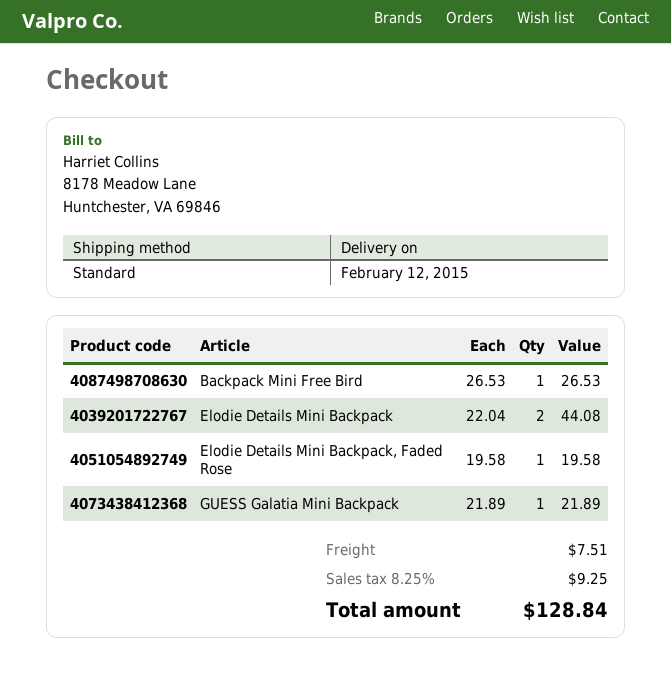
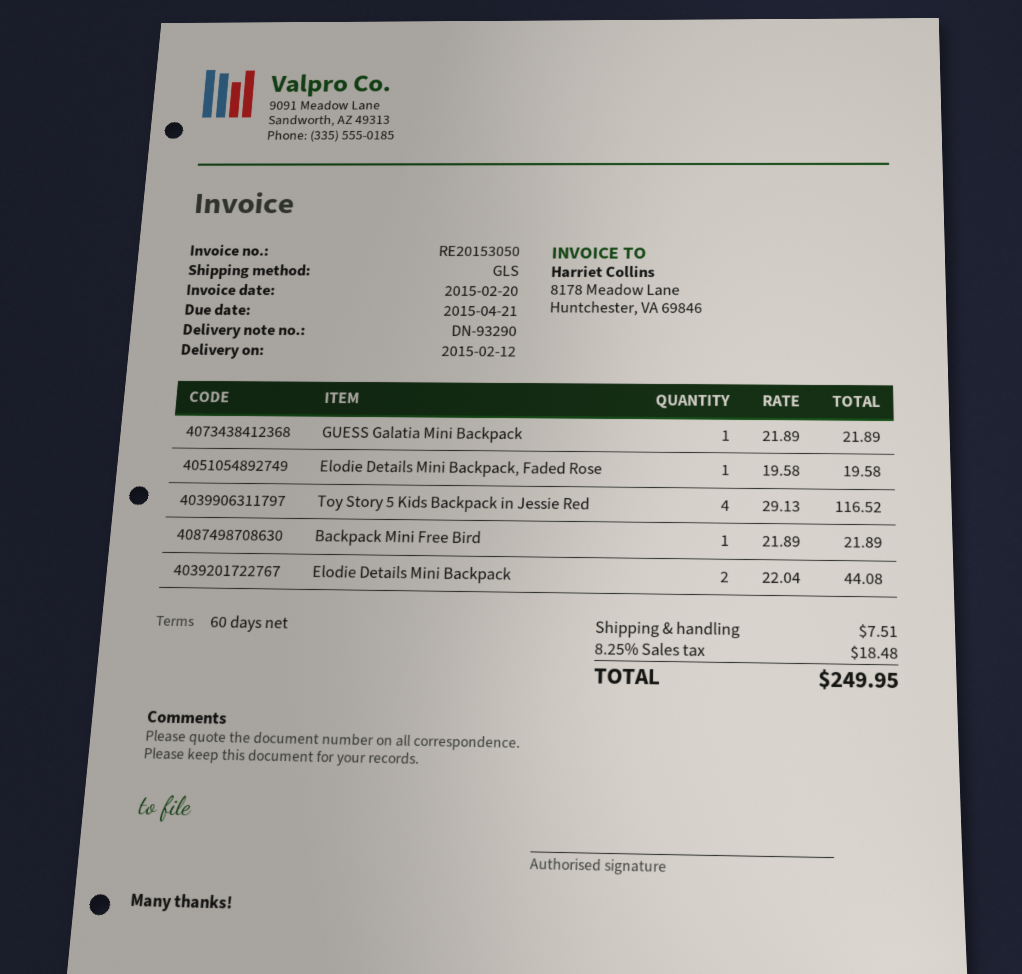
shipping method: standard -> GLS
Backpack Mini Free Bird: 1 x 26.53 = 26.53 -> 1 x 21.89 = 21.89
Toy Story 5 Kids Backpack in Jessie Red: none -> 4 x 29.13 = 116.52
tax: 8.25% = 9.25 -> 8.25% = 18.48
total: 128.84 -> 249.95

